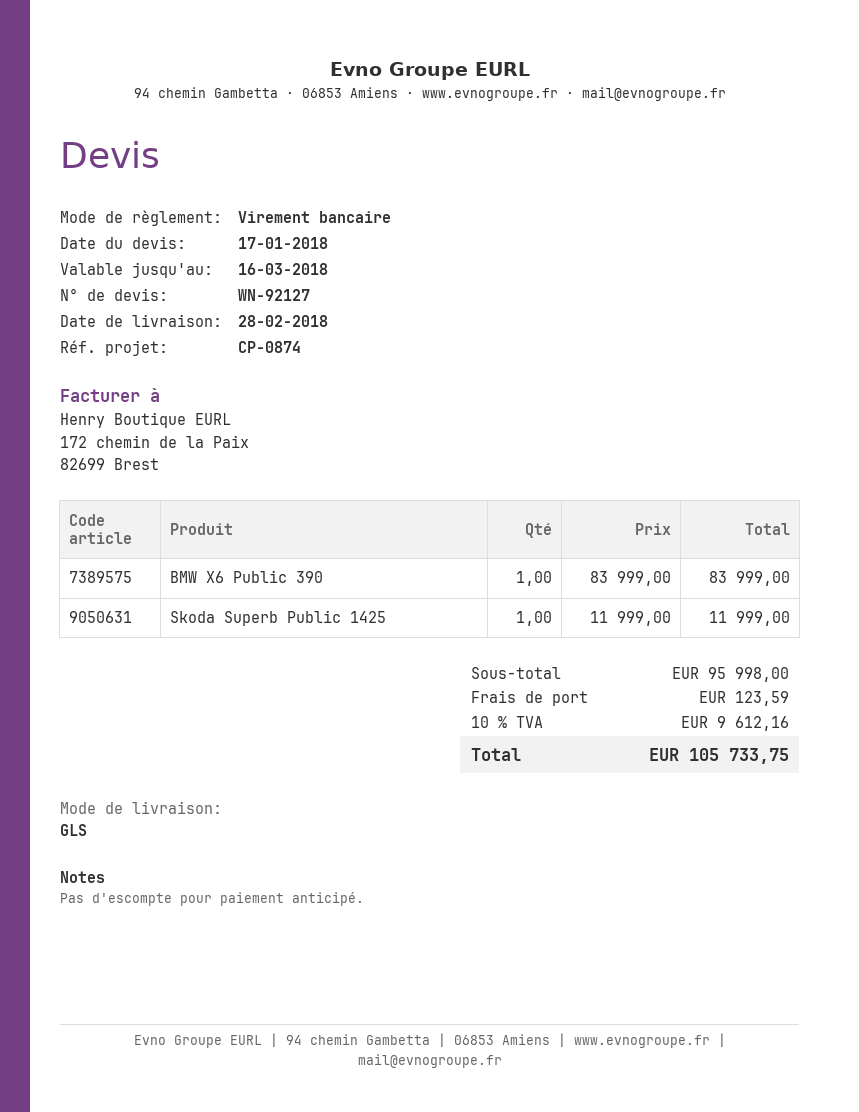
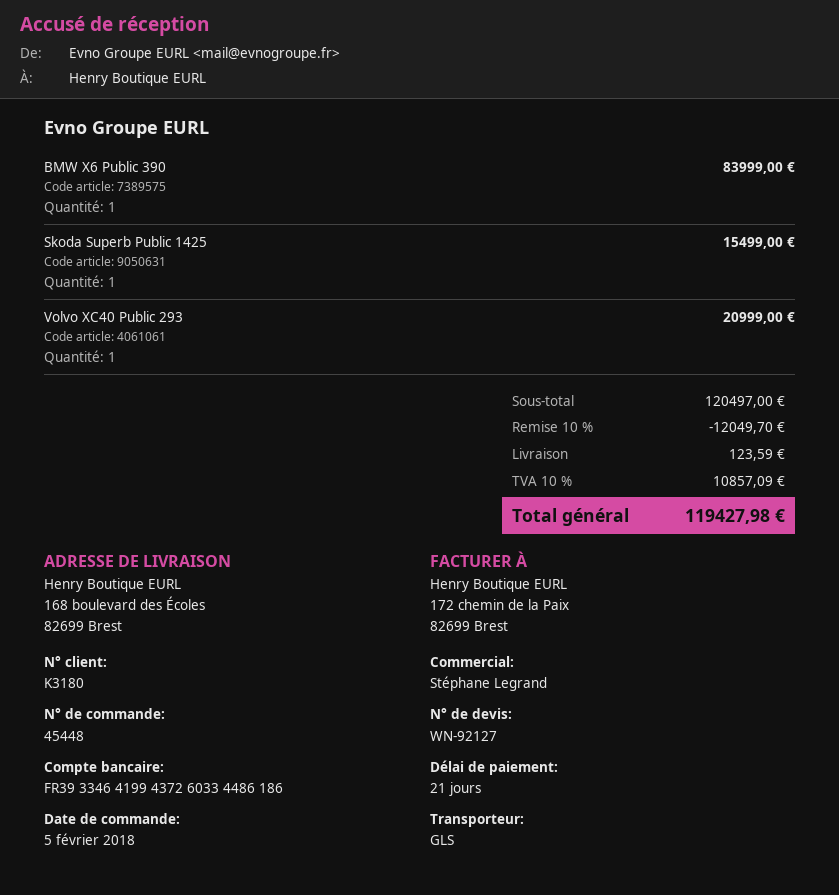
Skoda Superb Public 1425: 1 for 11999.00 -> 1 for 15499.00
Volvo XC40 Public 293: none -> 1 for 20999.00
subtotal: 95998.00 -> 120497.00
discount: none -> 10% = 12049.70
tax: 10% = 9612.16 -> 10% = 10857.09
total: 105733.75 -> 119427.98

